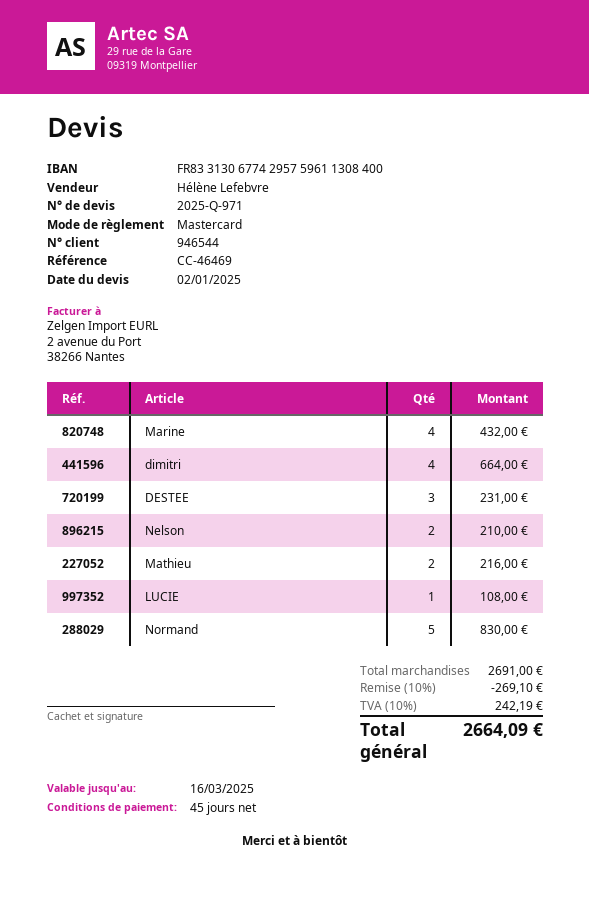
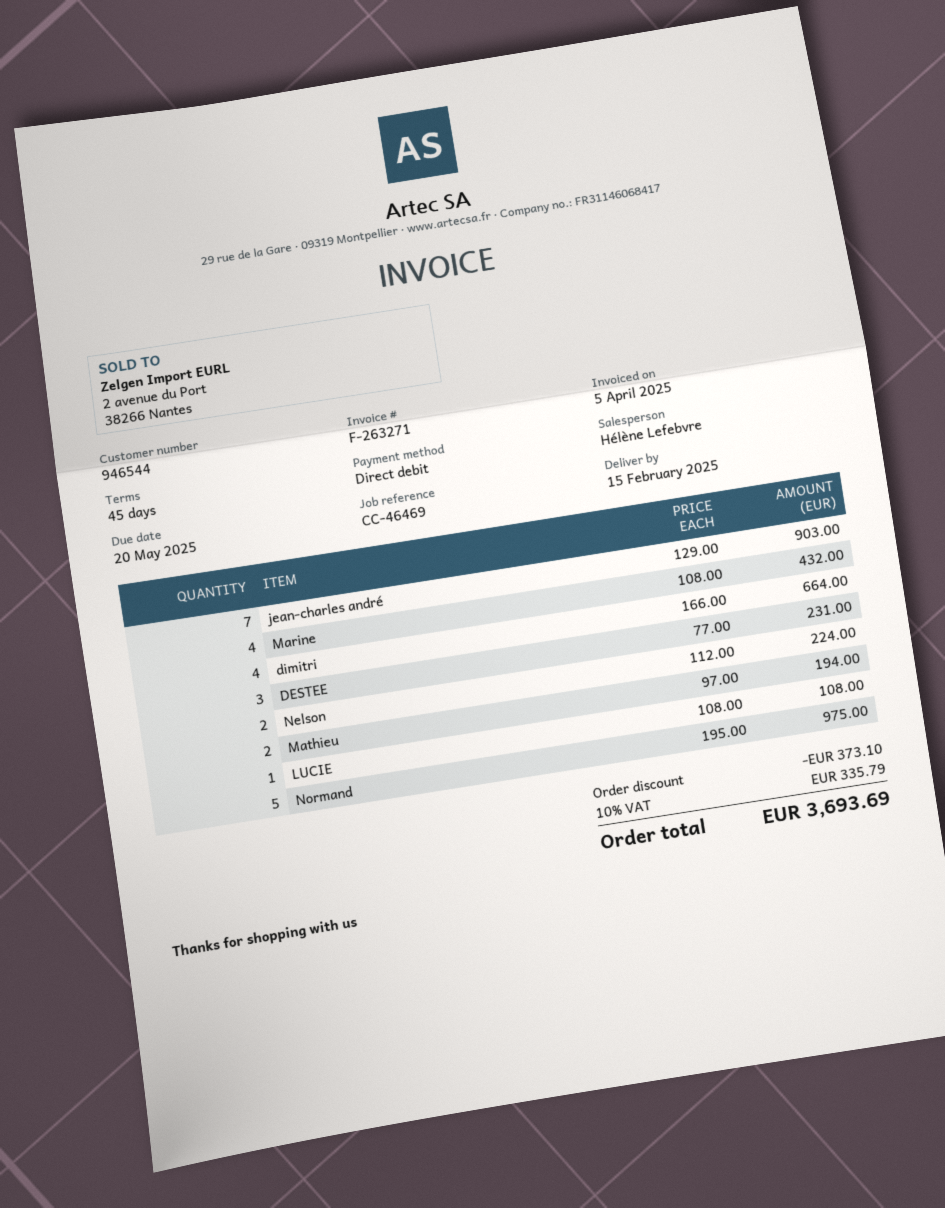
payment method: Mastercard -> direct debit
Nelson: 2 for 210.00 -> 2 for 224.00
Mathieu: 2 for 216.00 -> 2 for 194.00
Normand: 5 for 830.00 -> 5 for 975.00
jean-charles andré: none -> 7 for 903.00
discount: 269.10 -> 373.10
tax: 10% = 242.19 -> 10% = 335.79
total: 2664.09 -> 3693.69

